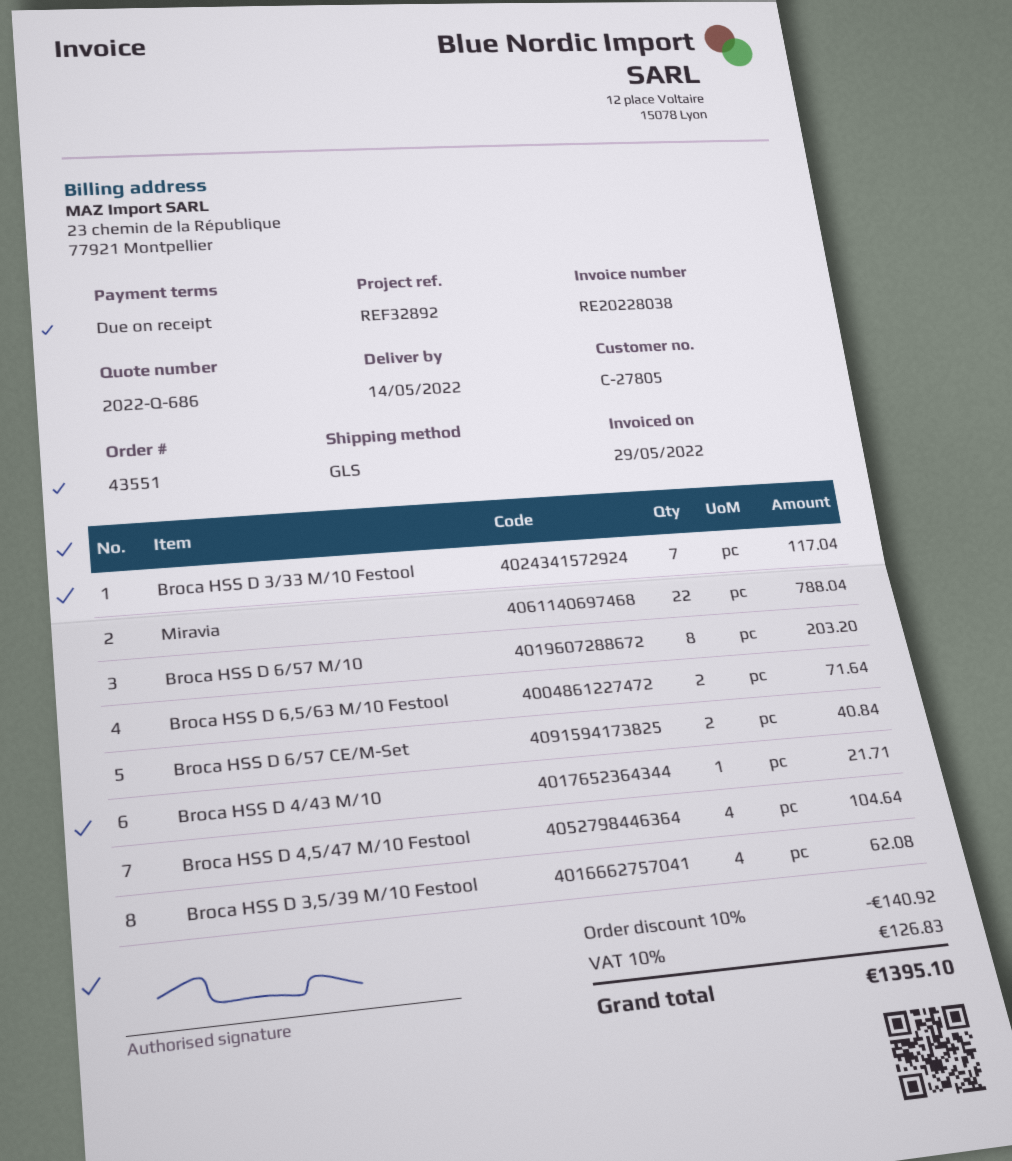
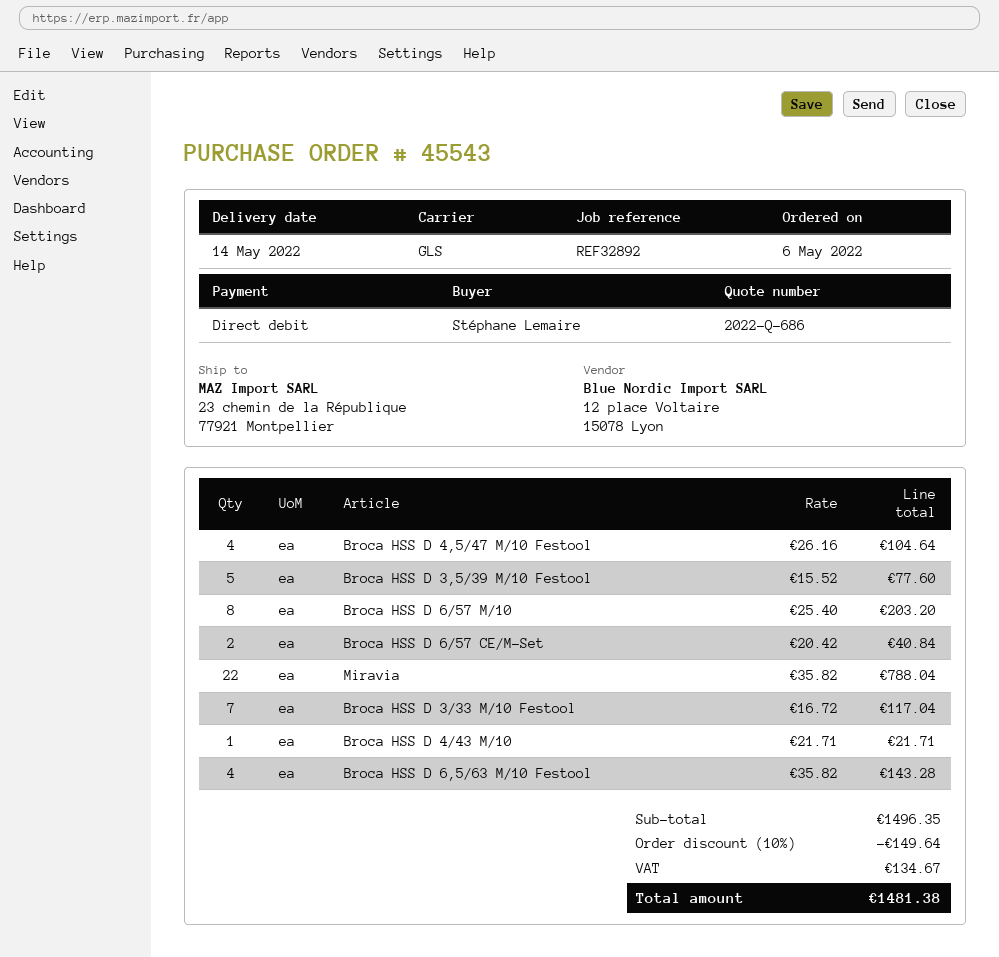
order number: 43551 -> 45543
Broca HSS D 6,5/63 M/10 Festool: 2 for 71.64 -> 4 for 143.28
Broca HSS D 3,5/39 M/10 Festool: 4 for 62.08 -> 5 for 77.60
discount: 10% = 140.92 -> 10% = 149.64
tax: 126.83 -> 134.67
total: 1395.10 -> 1481.38

